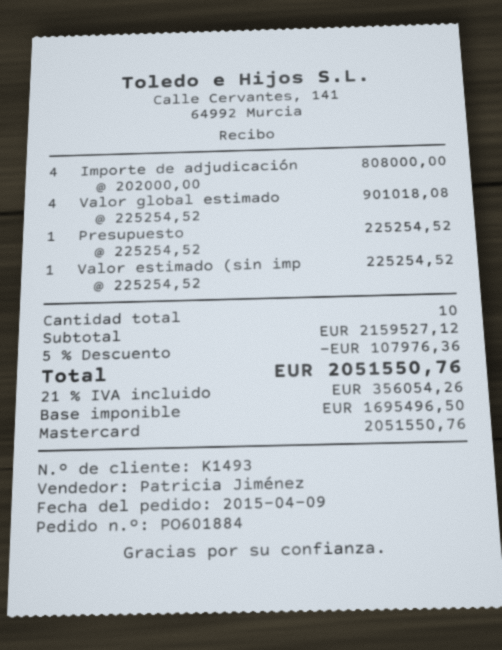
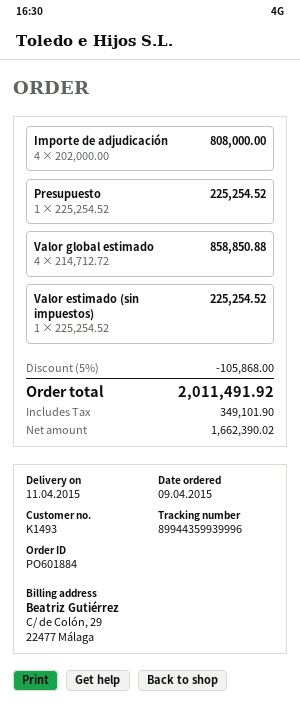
Valor global estimado: 4 x 225254.52 = 901018.08 -> 4 x 214712.72 = 858850.88
discount: 5% = 107976.36 -> 5% = 105868.00
net: 1695496.50 -> 1662390.02
tax: 356054.26 -> 349101.90
total: 2051550.76 -> 2011491.92

